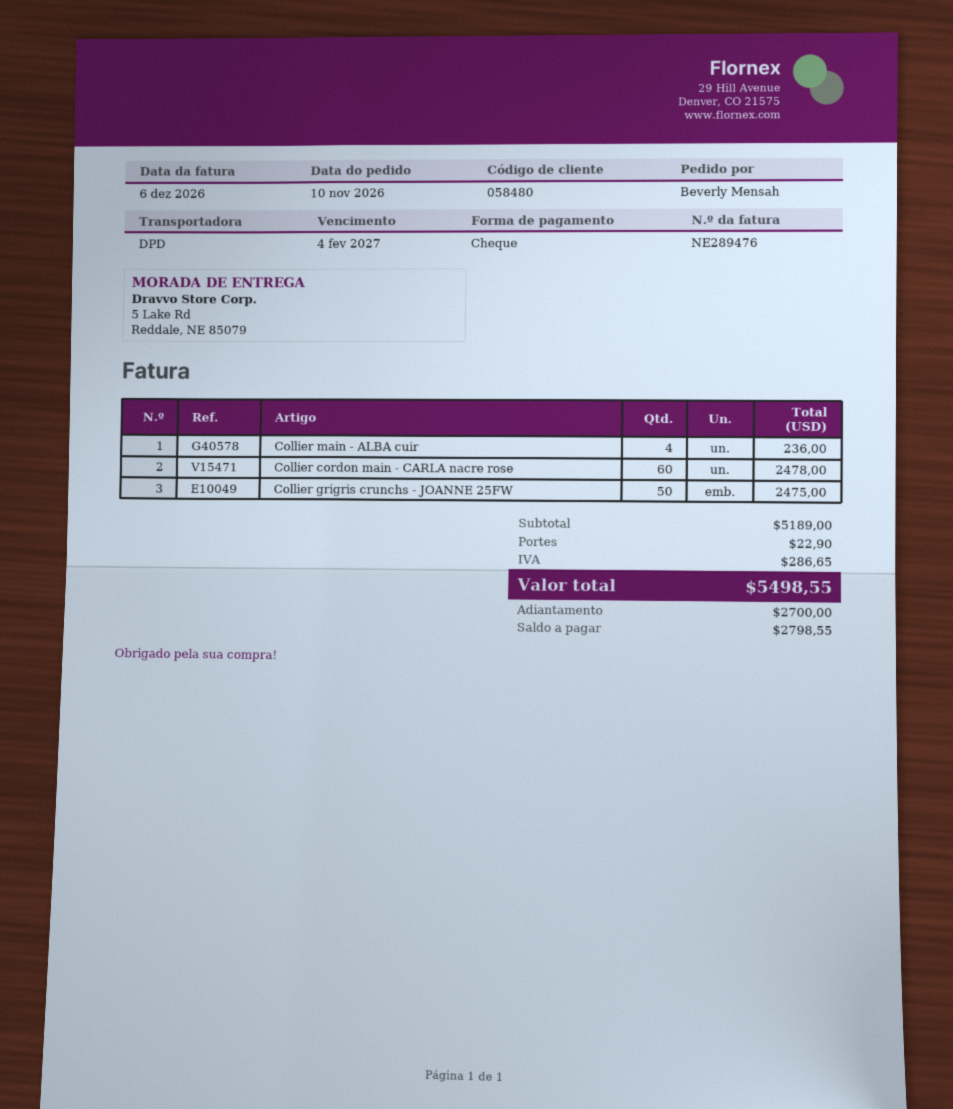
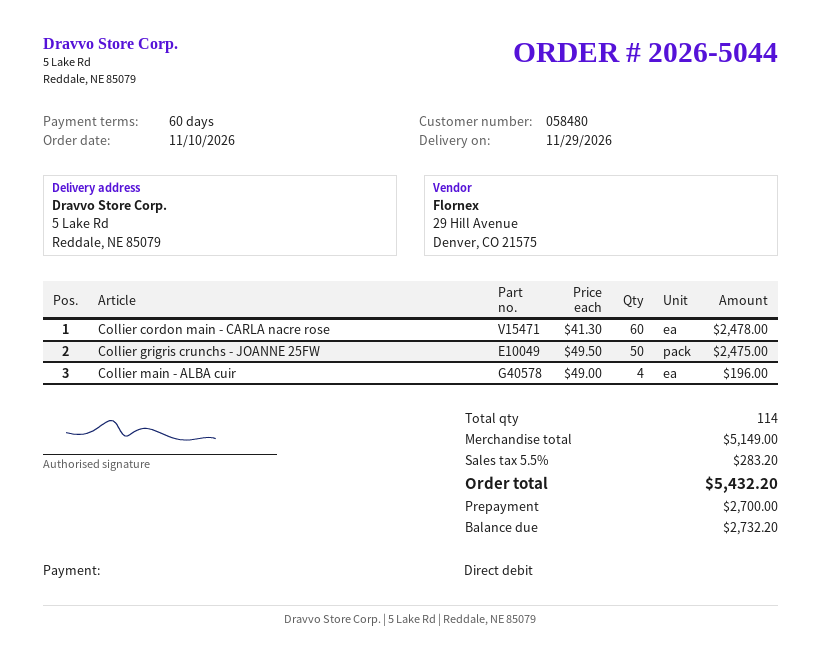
payment method: cheque -> direct debit
Collier main - ALBA cuir: 4 for 236.00 -> 4 for 196.00
subtotal: 5189.00 -> 5149.00
shipping: 22.90 -> none
tax: 286.65 -> 283.20
total: 5498.55 -> 5432.20
balance: 2798.55 -> 2732.20

